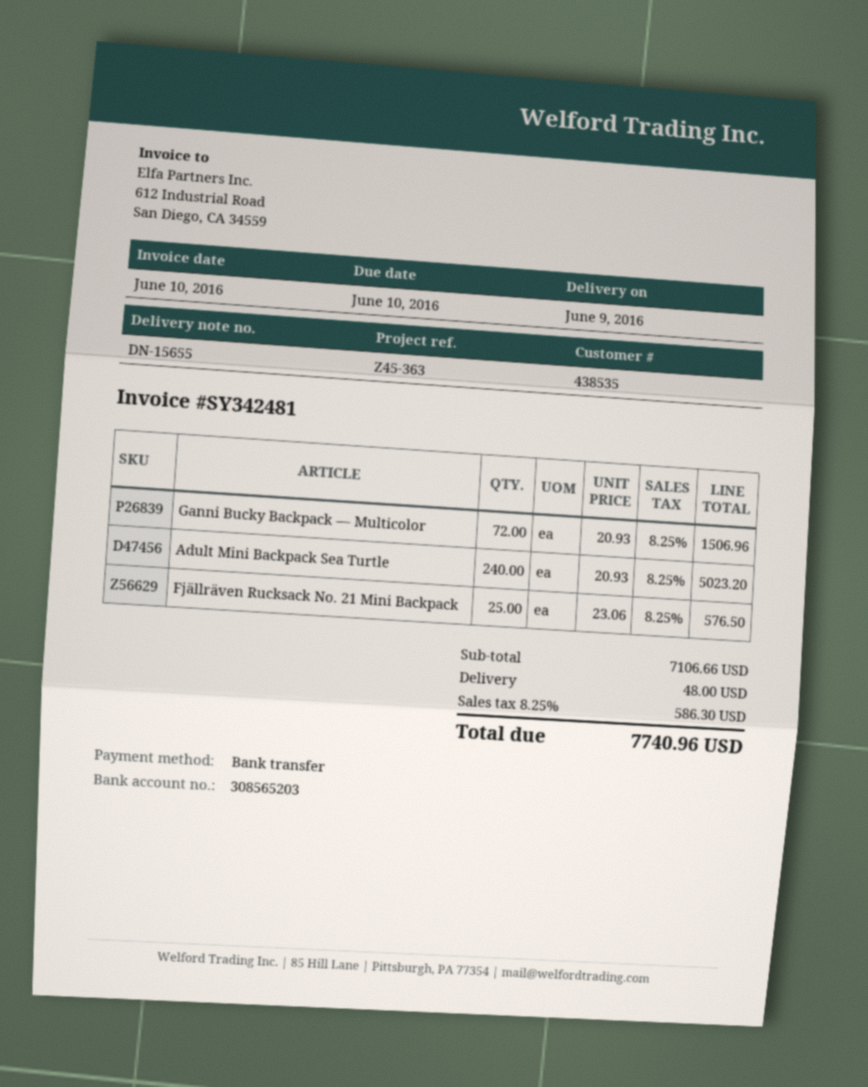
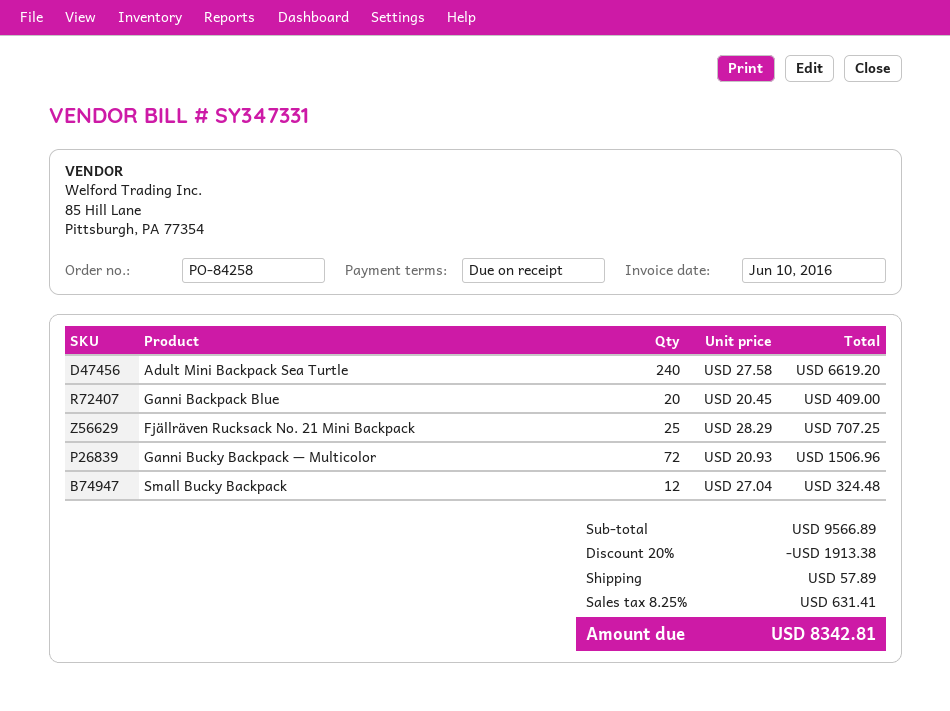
invoice number: SY342481 -> SY347331
Adult Mini Backpack Sea Turtle: 240 x 20.93 = 5023.20 -> 240 x 27.58 = 6619.20
Fjällräven Rucksack No. 21 Mini Backpack: 25 x 23.06 = 576.50 -> 25 x 28.29 = 707.25
Ganni Backpack Blue: none -> 20 x 20.45 = 409.00
Small Bucky Backpack: none -> 12 x 27.04 = 324.48
subtotal: 7106.66 -> 9566.89
discount: none -> 20% = 1913.38
shipping: 48.00 -> 57.89
tax: 8.25% = 586.30 -> 8.25% = 631.41
total: 7740.96 -> 8342.81

